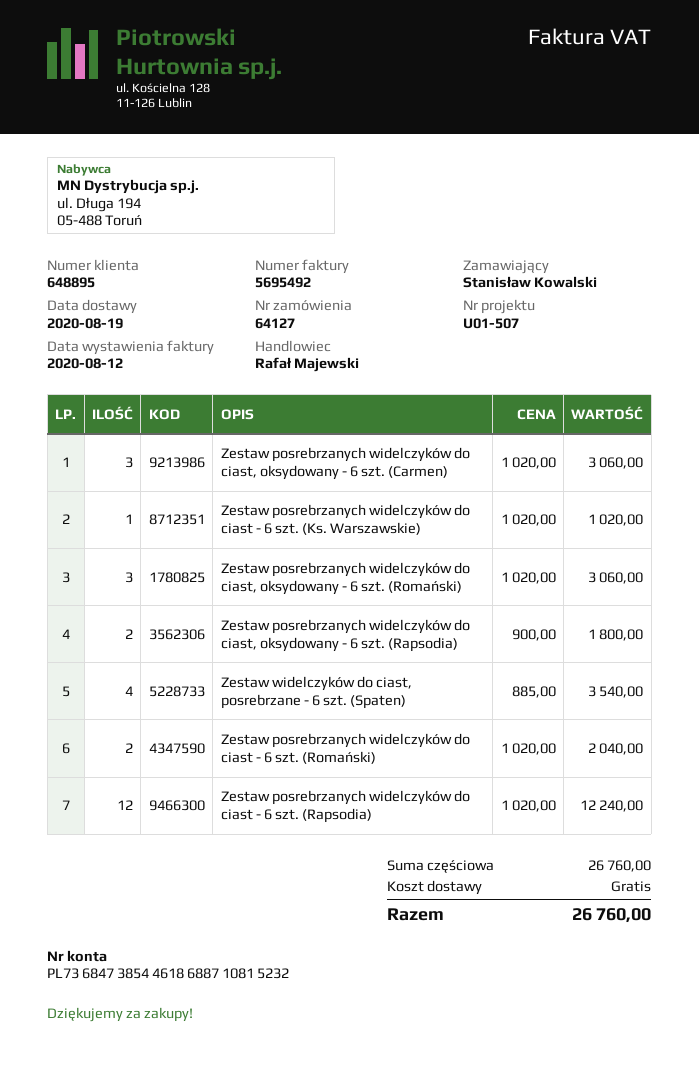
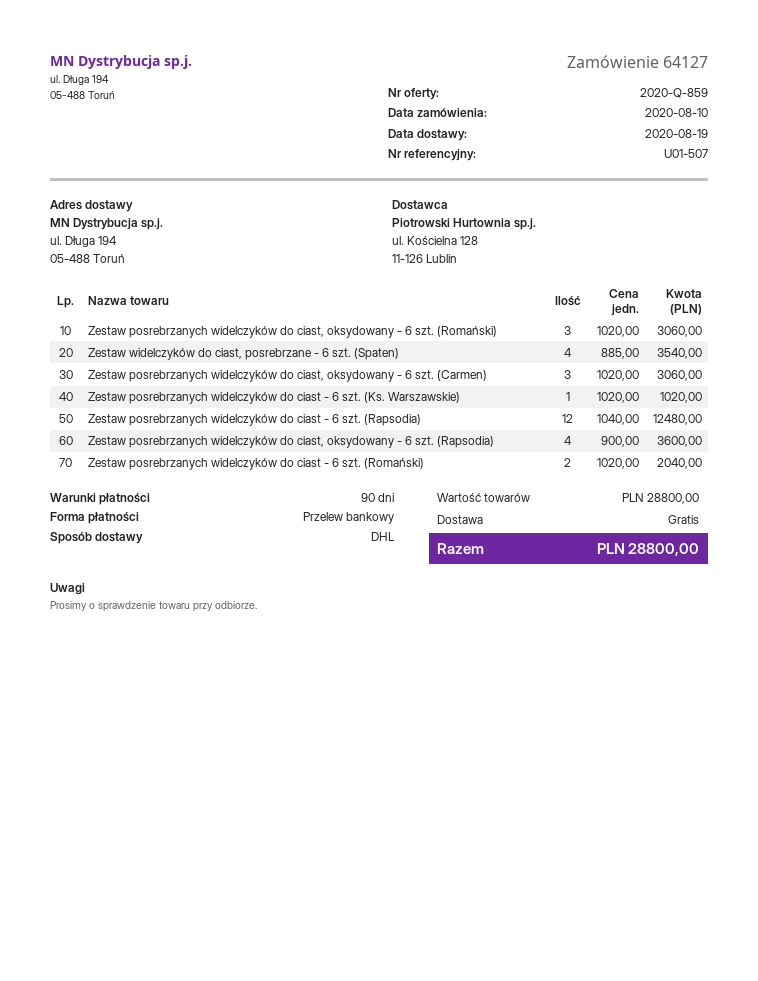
Zestaw posrebrzanych widelczyków do ciast, oksydowany - 6 szt. (Rapsodia): 2 x 900.00 = 1800.00 -> 4 x 900.00 = 3600.00
Zestaw posrebrzanych widelczyków do ciast - 6 szt. (Rapsodia): 12 x 1020.00 = 12240.00 -> 12 x 1040.00 = 12480.00
subtotal: 26760.00 -> 28800.00
total: 26760.00 -> 28800.00

